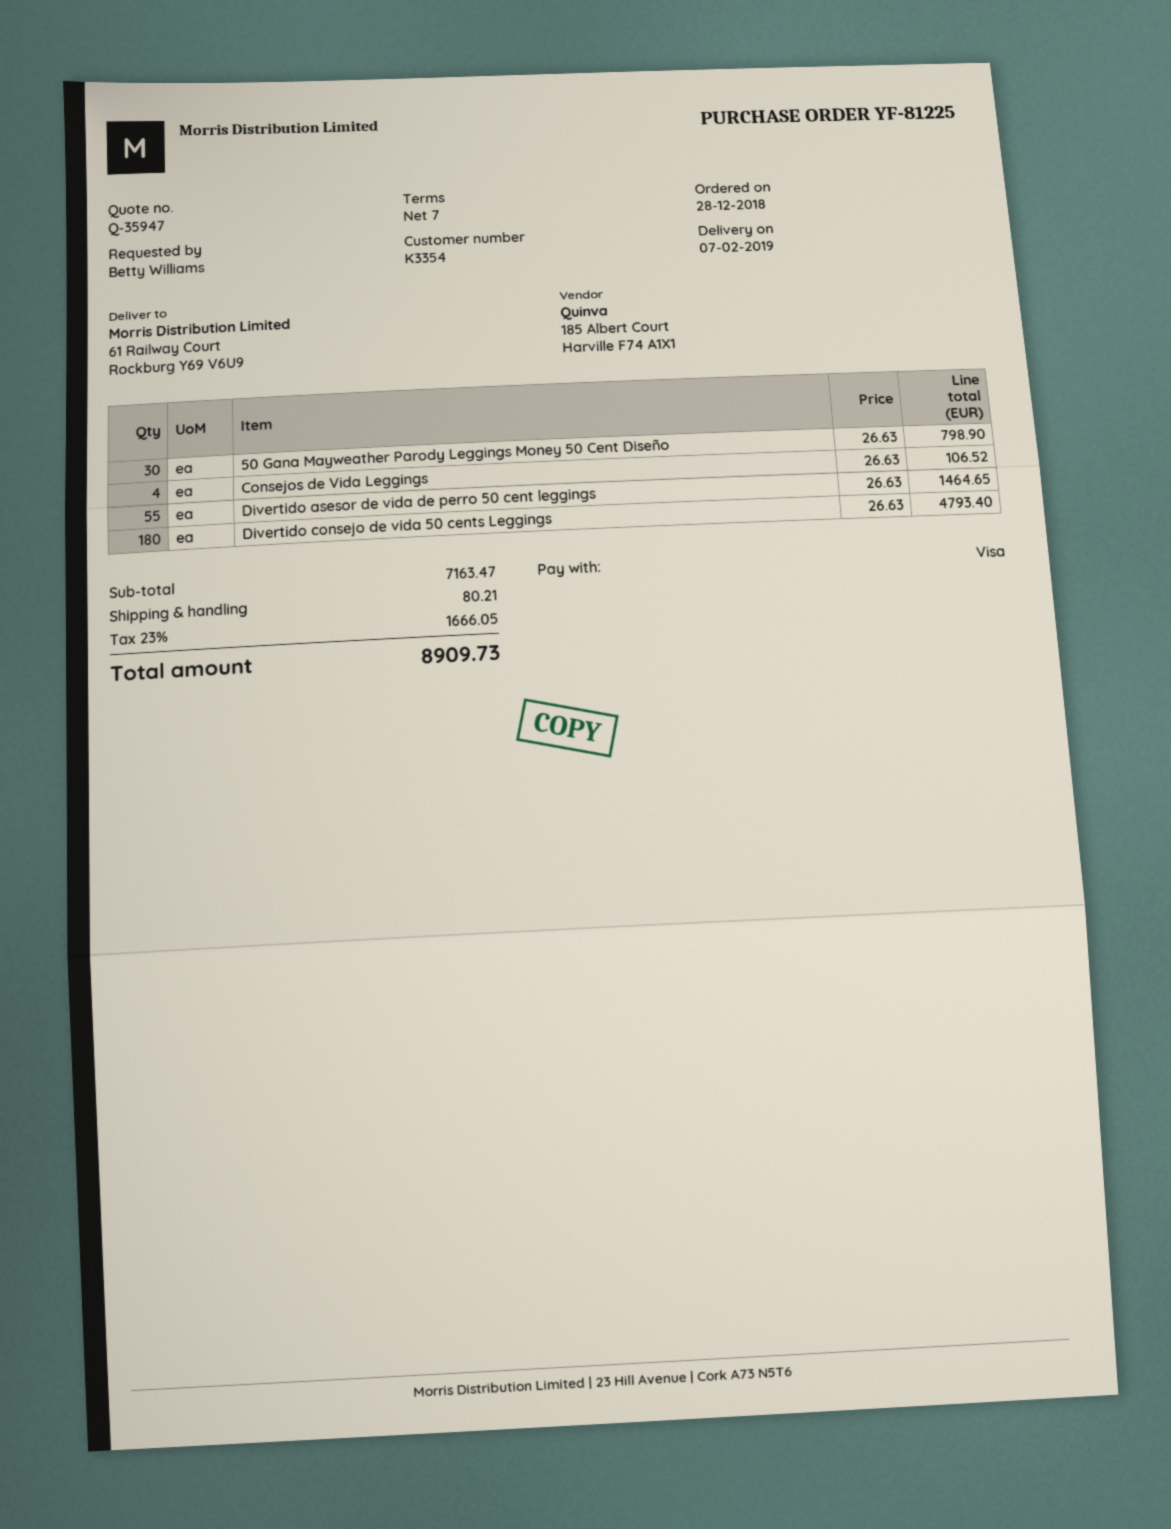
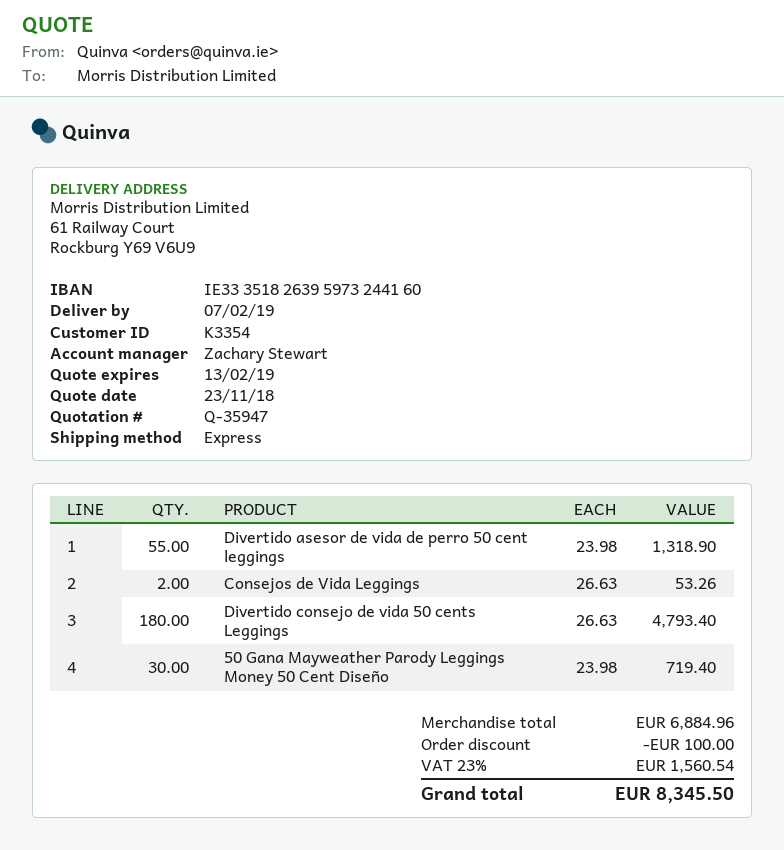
50 Gana Mayweather Parody Leggings Money 50 Cent Diseño: 30 x 26.63 = 798.90 -> 30 x 23.98 = 719.40
Consejos de Vida Leggings: 4 x 26.63 = 106.52 -> 2 x 26.63 = 53.26
Divertido asesor de vida de perro 50 cent leggings: 55 x 26.63 = 1464.65 -> 55 x 23.98 = 1318.90
subtotal: 7163.47 -> 6884.96
discount: none -> 100.00
shipping: 80.21 -> none
tax: 23% = 1666.05 -> 23% = 1560.54
total: 8909.73 -> 8345.50

